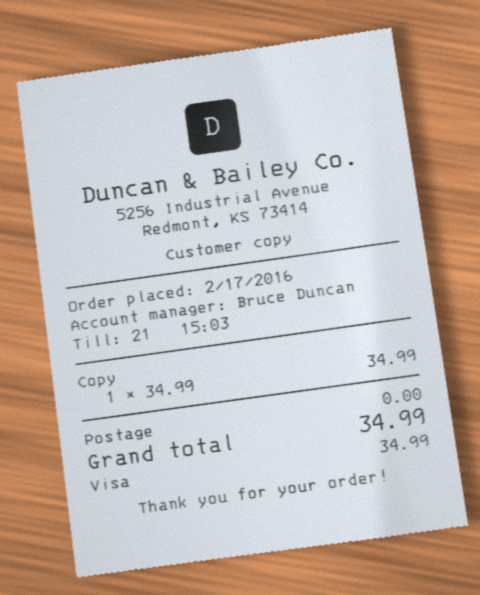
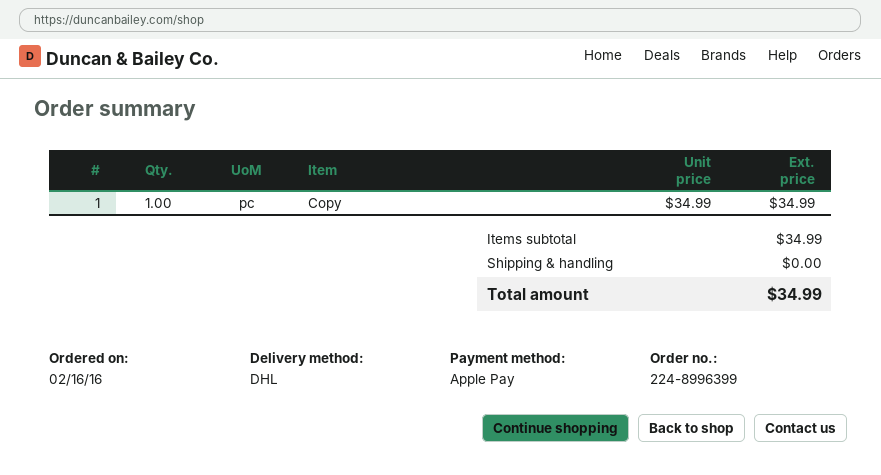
order date: 2016-02-17 -> 2016-02-16
payment method: Visa -> Apple Pay

